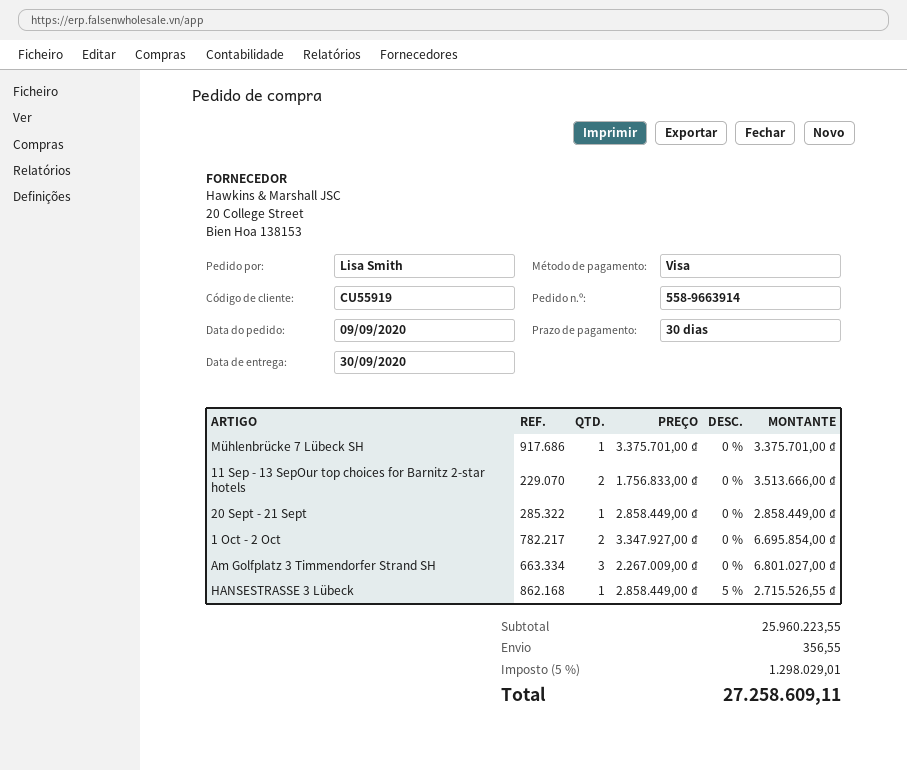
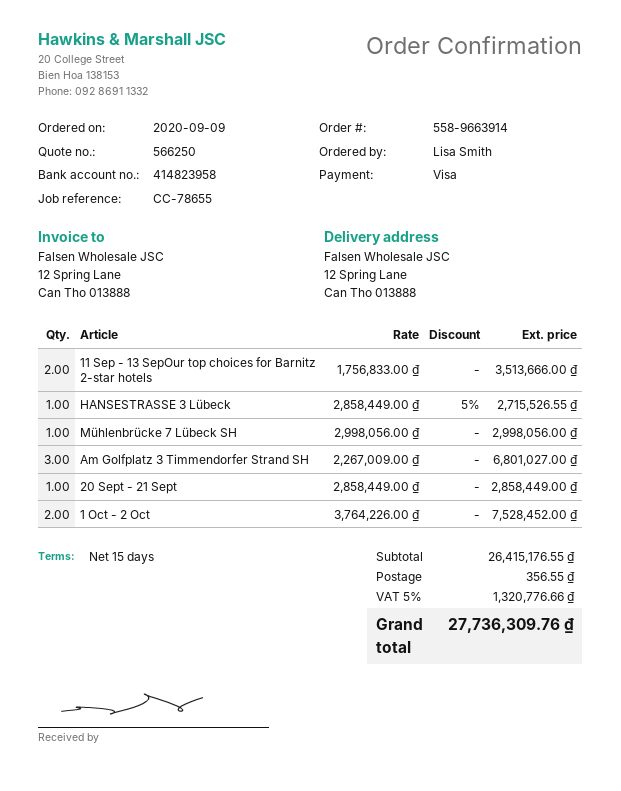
payment terms: 30 days -> 15 days
Mühlenbrücke 7 Lübeck SH: 1 x 3375701.00 = 3375701.00 -> 1 x 2998056.00 = 2998056.00
1 Oct - 2 Oct: 2 x 3347927.00 = 6695854.00 -> 2 x 3764226.00 = 7528452.00
subtotal: 25960223.55 -> 26415176.55
tax: 5% = 1298029.01 -> 5% = 1320776.66
total: 27258609.11 -> 27736309.76

